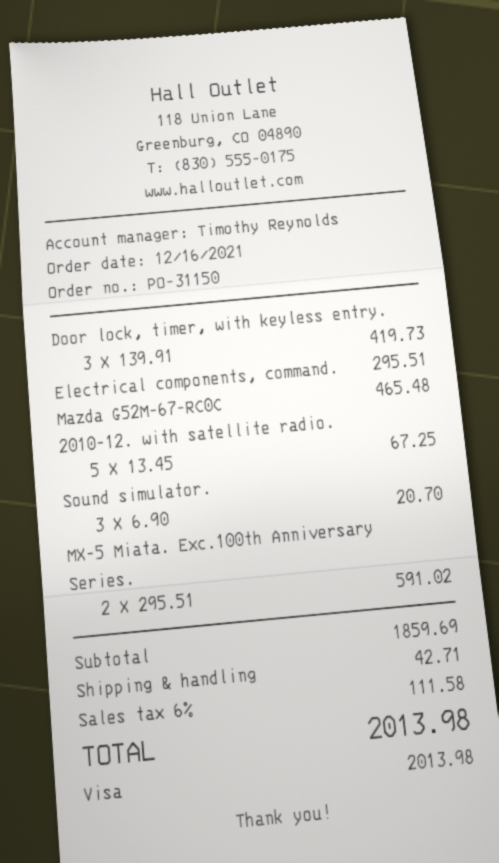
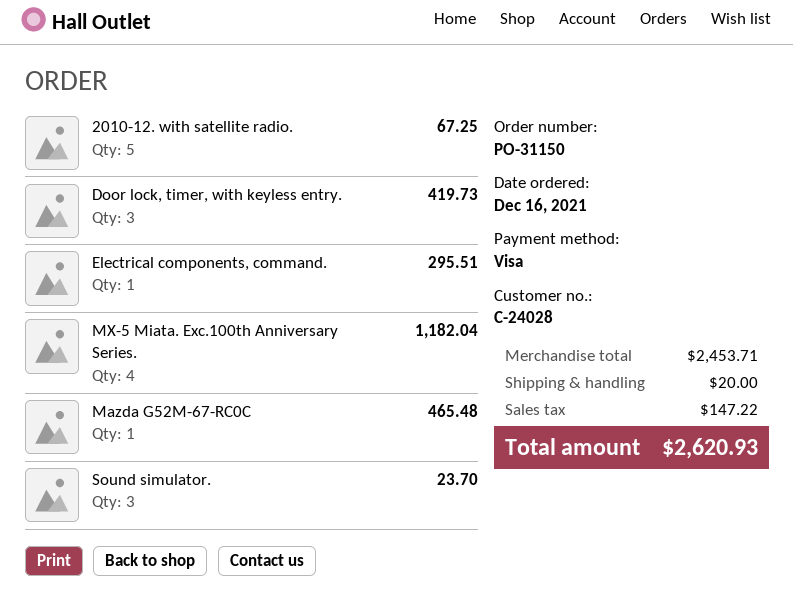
Sound simulator.: 3 for 20.70 -> 3 for 23.70
MX-5 Miata. Exc.100th Anniversary Series.: 2 for 591.02 -> 4 for 1182.04
subtotal: 1859.69 -> 2453.71
shipping: 42.71 -> 20.00
tax: 111.58 -> 147.22
total: 2013.98 -> 2620.93

